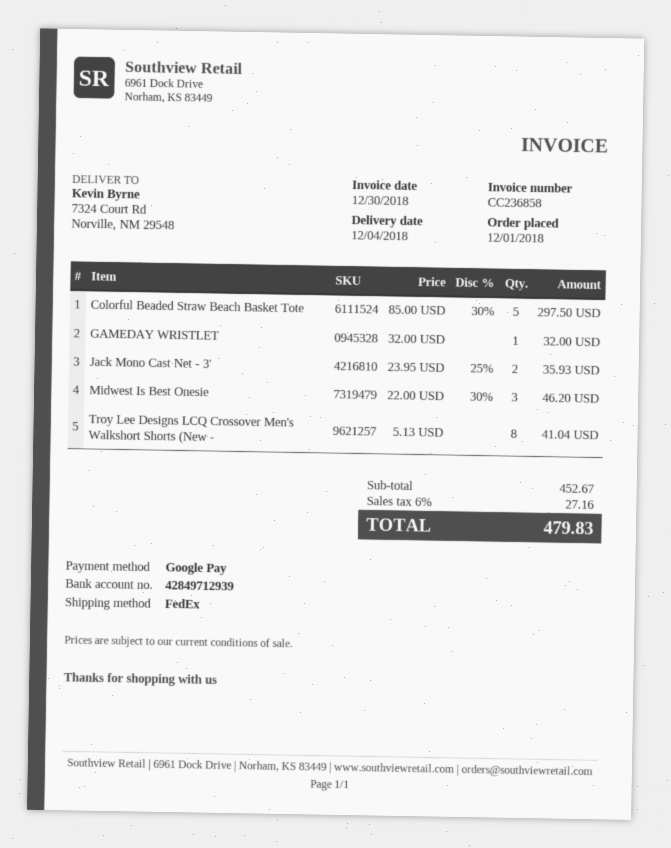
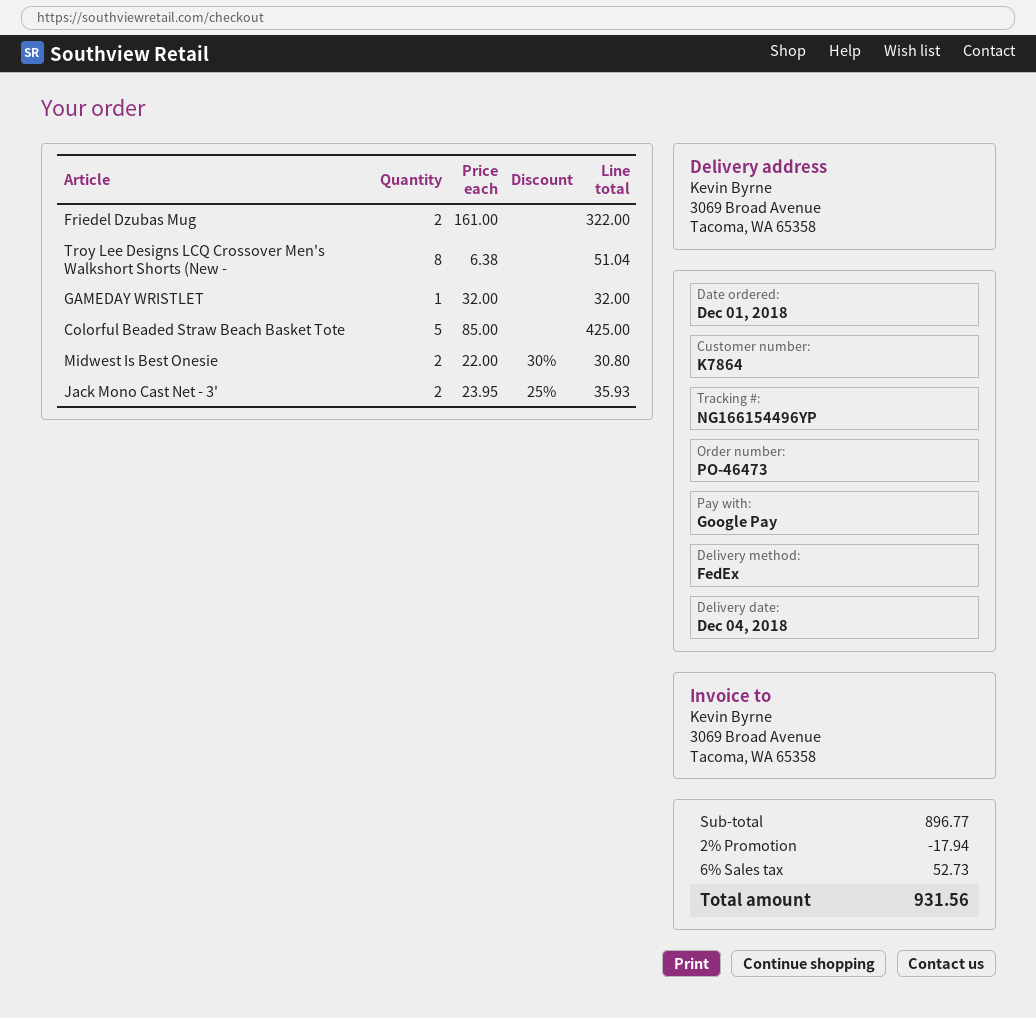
ship to: 7324 Court Rd, Norville, NM 29548 -> 3069 Broad Avenue, Tacoma, WA 65358
Colorful Beaded Straw Beach Basket Tote: 5 x 85.00 - 30% = 297.50 -> 5 x 85.00 = 425.00
Midwest Is Best Onesie: 3 x 22.00 - 30% = 46.20 -> 2 x 22.00 - 30% = 30.80
Troy Lee Designs LCQ Crossover Men's Walkshort Shorts (New -: 8 x 5.13 = 41.04 -> 8 x 6.38 = 51.04
Friedel Dzubas Mug: none -> 2 x 161.00 = 322.00
subtotal: 452.67 -> 896.77
discount: none -> 2% = 17.94
tax: 6% = 27.16 -> 6% = 52.73
total: 479.83 -> 931.56

